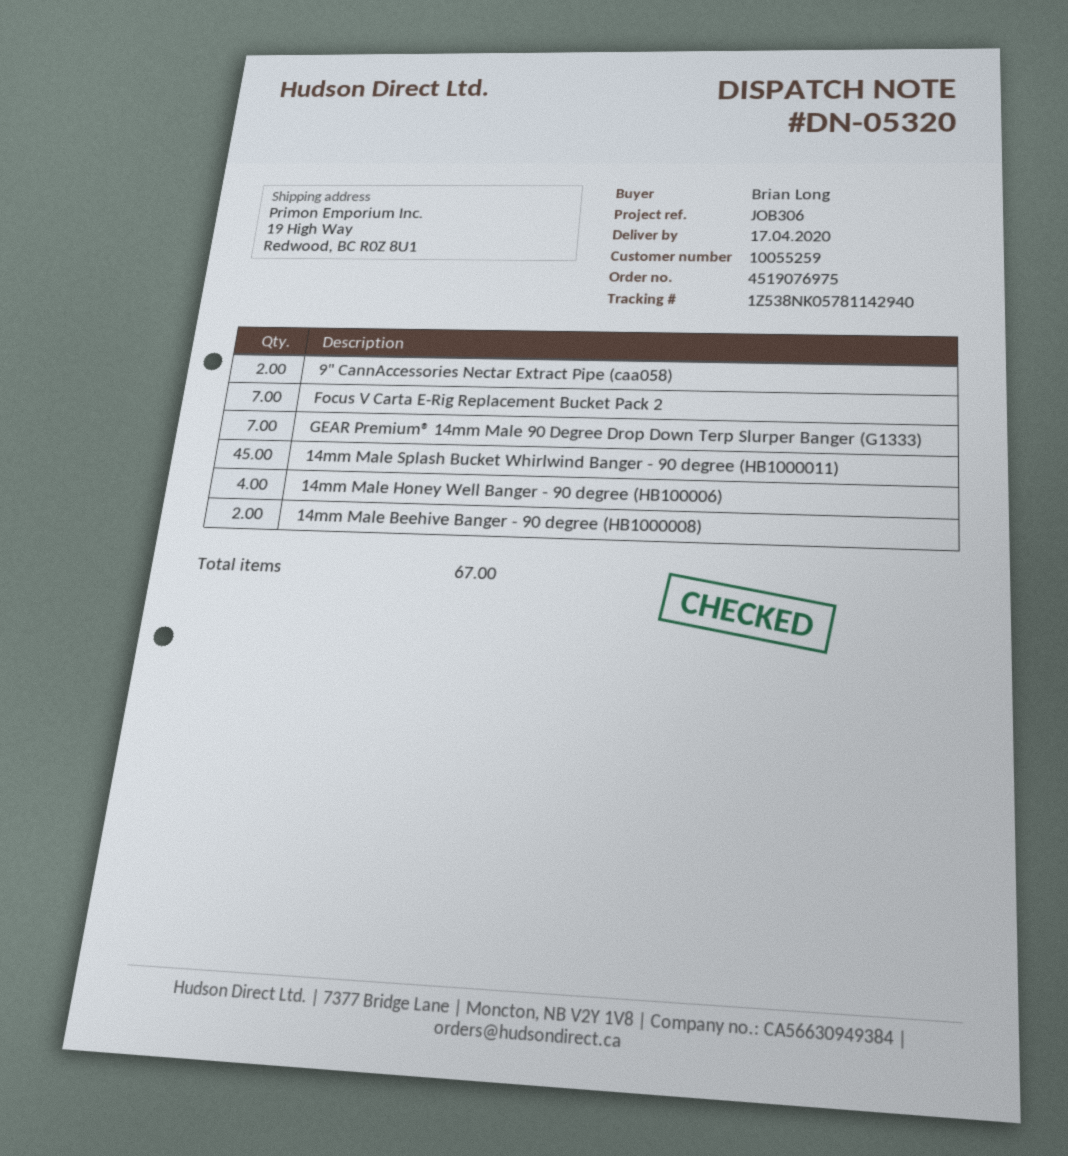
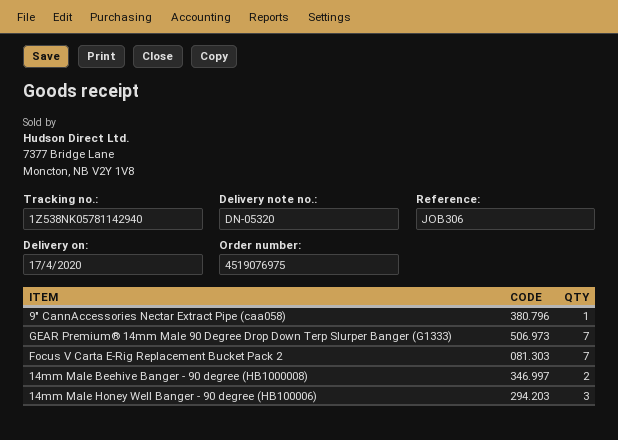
9" CannAccessories Nectar Extract Pipe (caa058): 2 -> 1
14mm Male Splash Bucket Whirlwind Banger - 90 degree (HB1000011): 45 -> none
14mm Male Honey Well Banger - 90 degree (HB100006): 4 -> 3

